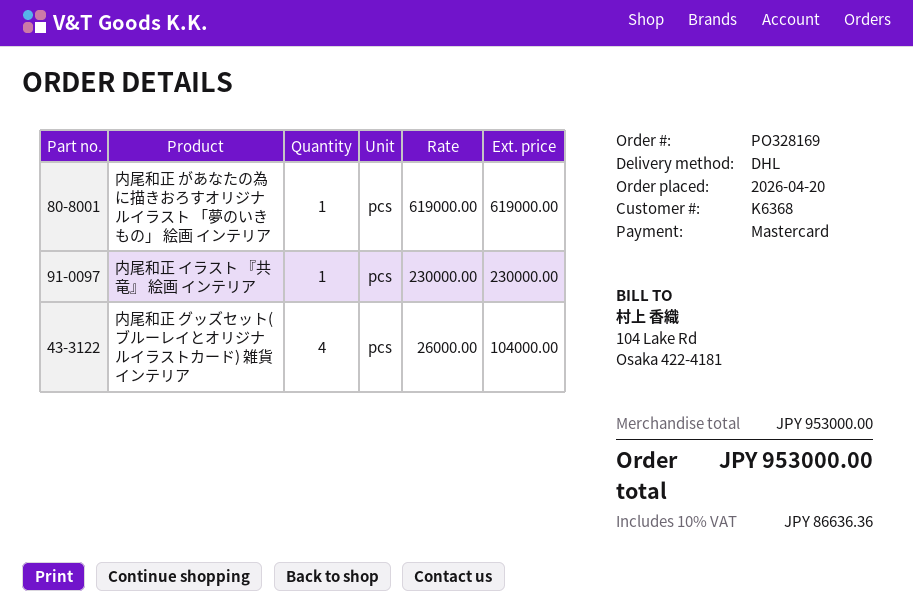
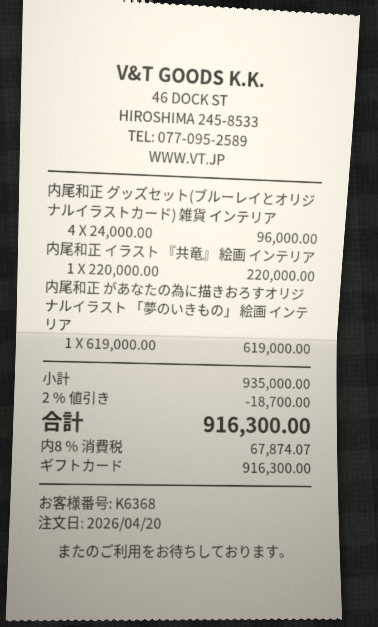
payment method: Mastercard -> gift card
内尾和正 イラスト 『共竜』 絵画 インテリア: 1 x 230000.00 = 230000.00 -> 1 x 220000.00 = 220000.00
内尾和正 グッズセット(ブルーレイとオリジナルイラストカード) 雑貨 インテリア: 4 x 26000.00 = 104000.00 -> 4 x 24000.00 = 96000.00
subtotal: 953000.00 -> 935000.00
discount: none -> 2% = 18700.00
tax: 10% = 86636.36 -> 8% = 67874.07
total: 953000.00 -> 916300.00

